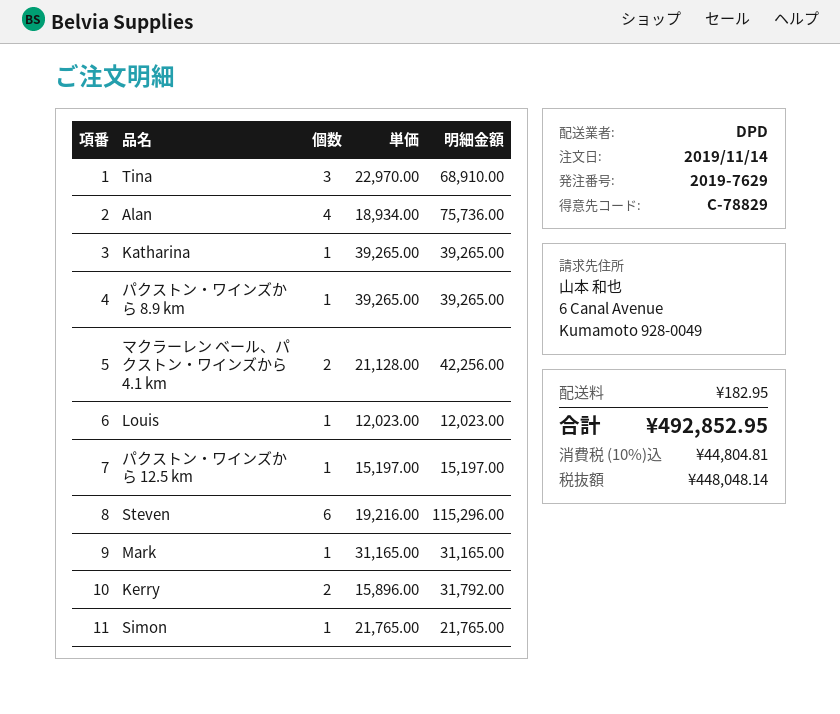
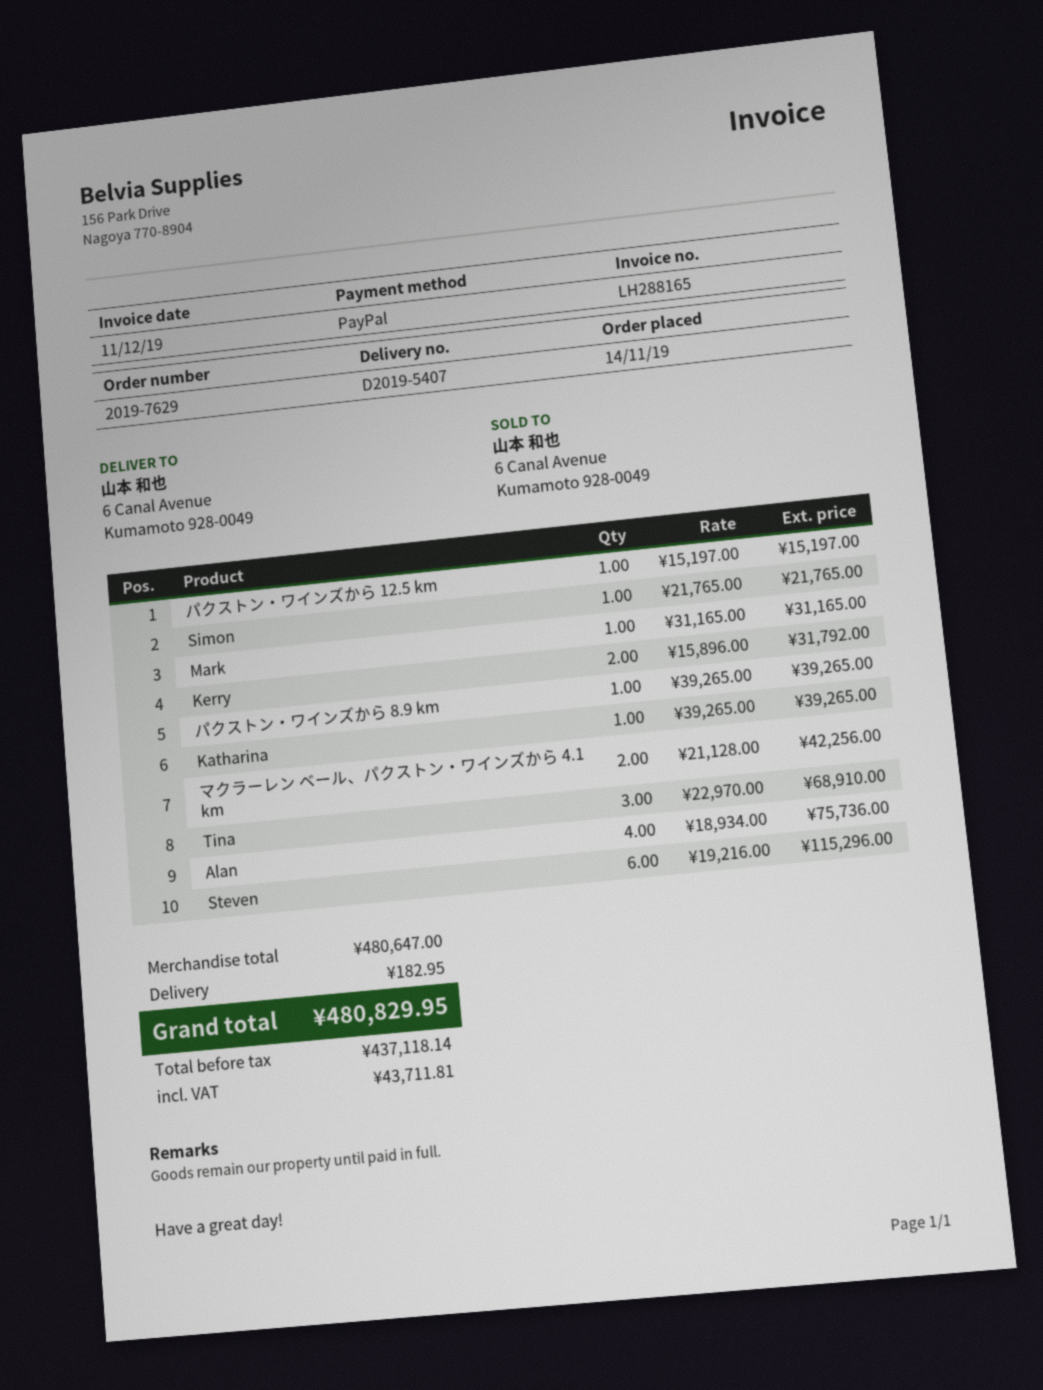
Louis: 1 x 12023.00 = 12023.00 -> none
net: 448048.14 -> 437118.14
tax: 44804.81 -> 43711.81
total: 492852.95 -> 480829.95

